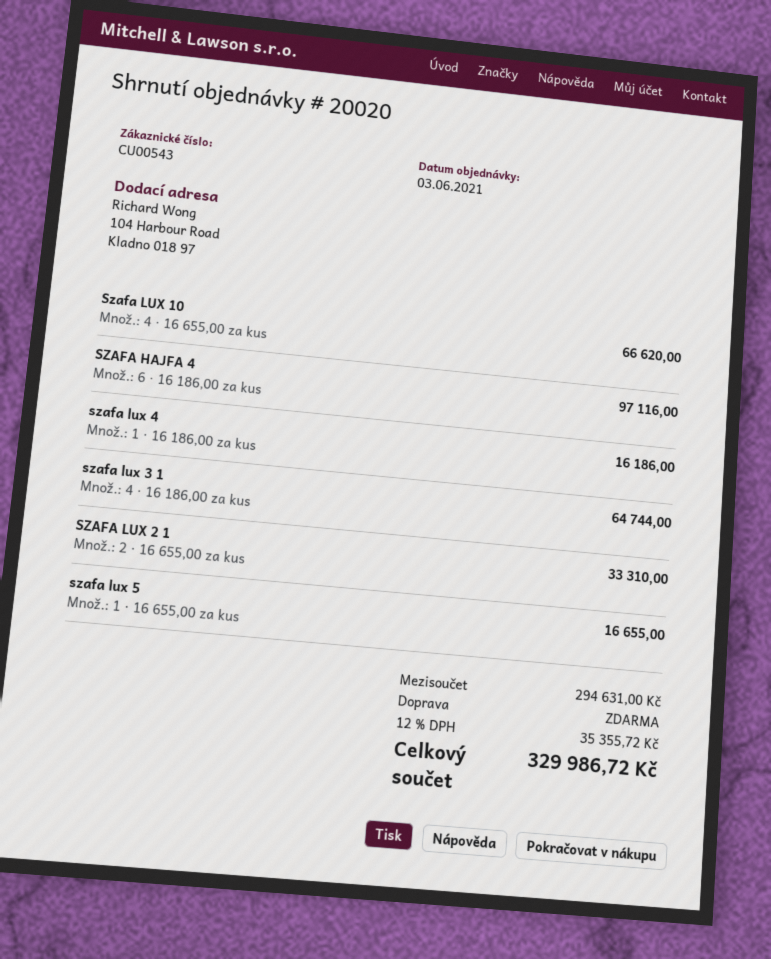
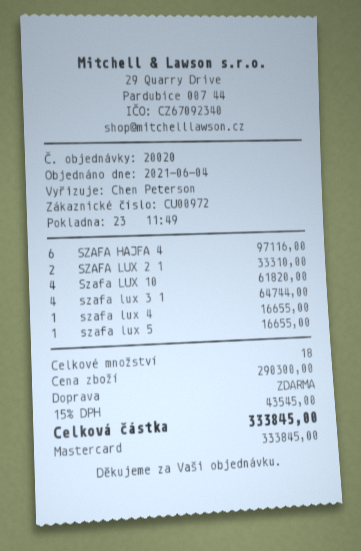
order date: 2021-06-03 -> 2021-06-04
customer number: CU00543 -> CU00972
Szafa LUX 10: 4 for 66620.00 -> 4 for 61820.00
szafa lux 4: 1 for 16186.00 -> 1 for 16655.00
subtotal: 294631.00 -> 290300.00
tax: 12% = 35355.72 -> 15% = 43545.00
total: 329986.72 -> 333845.00

